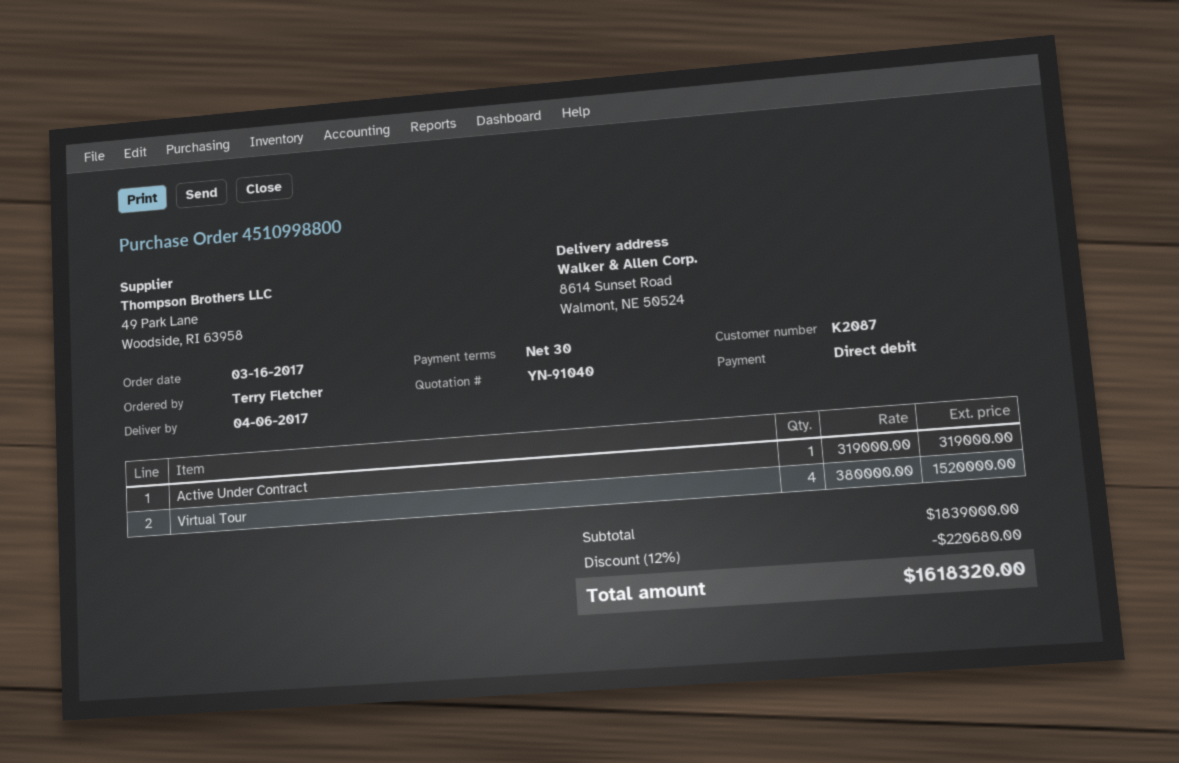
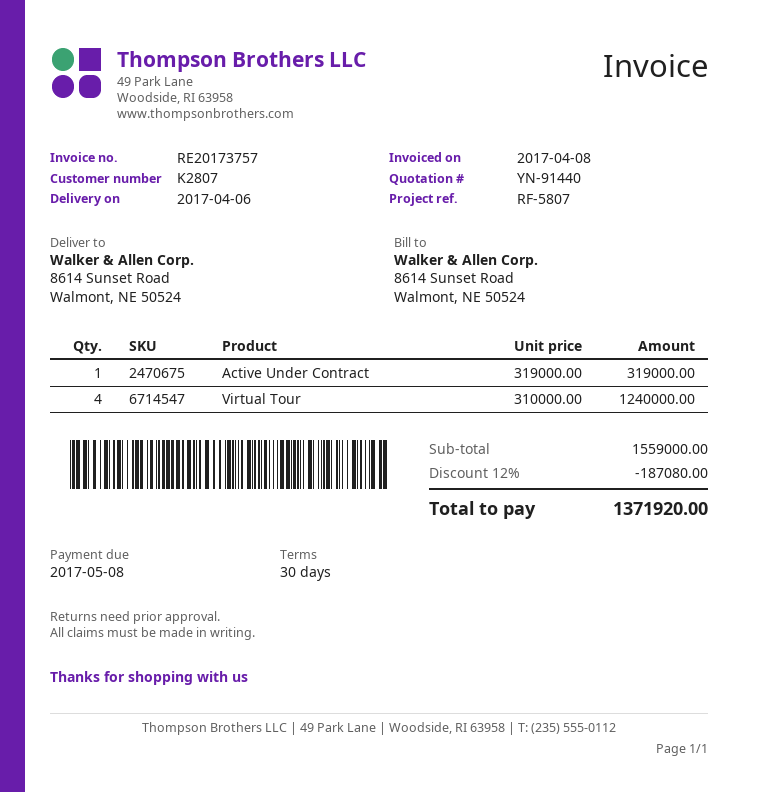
quote number: YN-91040 -> YN-91440
customer number: K2087 -> K2807
Virtual Tour: 4 x 380000.00 = 1520000.00 -> 4 x 310000.00 = 1240000.00
subtotal: 1839000.00 -> 1559000.00
discount: 12% = 220680.00 -> 12% = 187080.00
total: 1618320.00 -> 1371920.00

